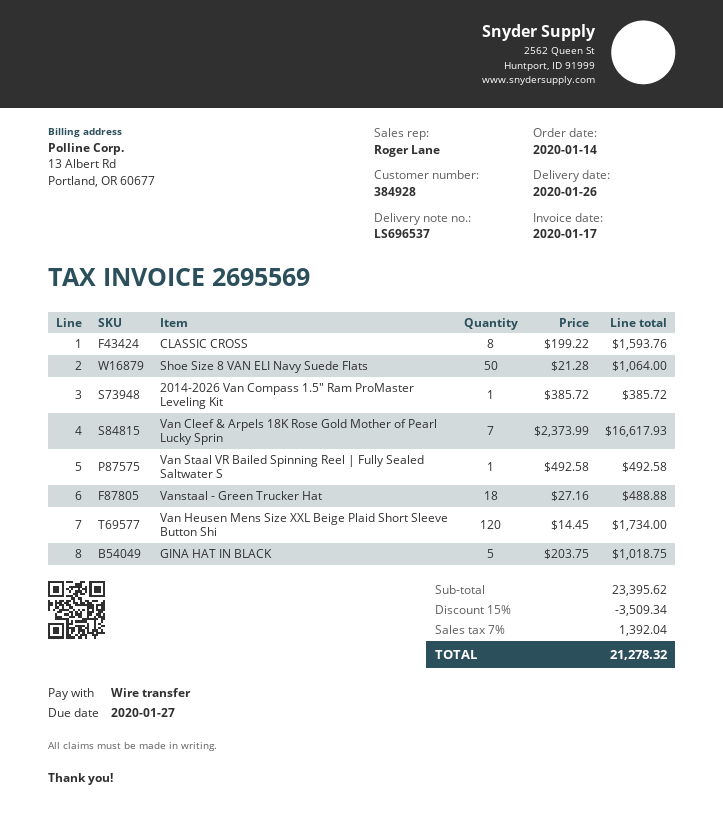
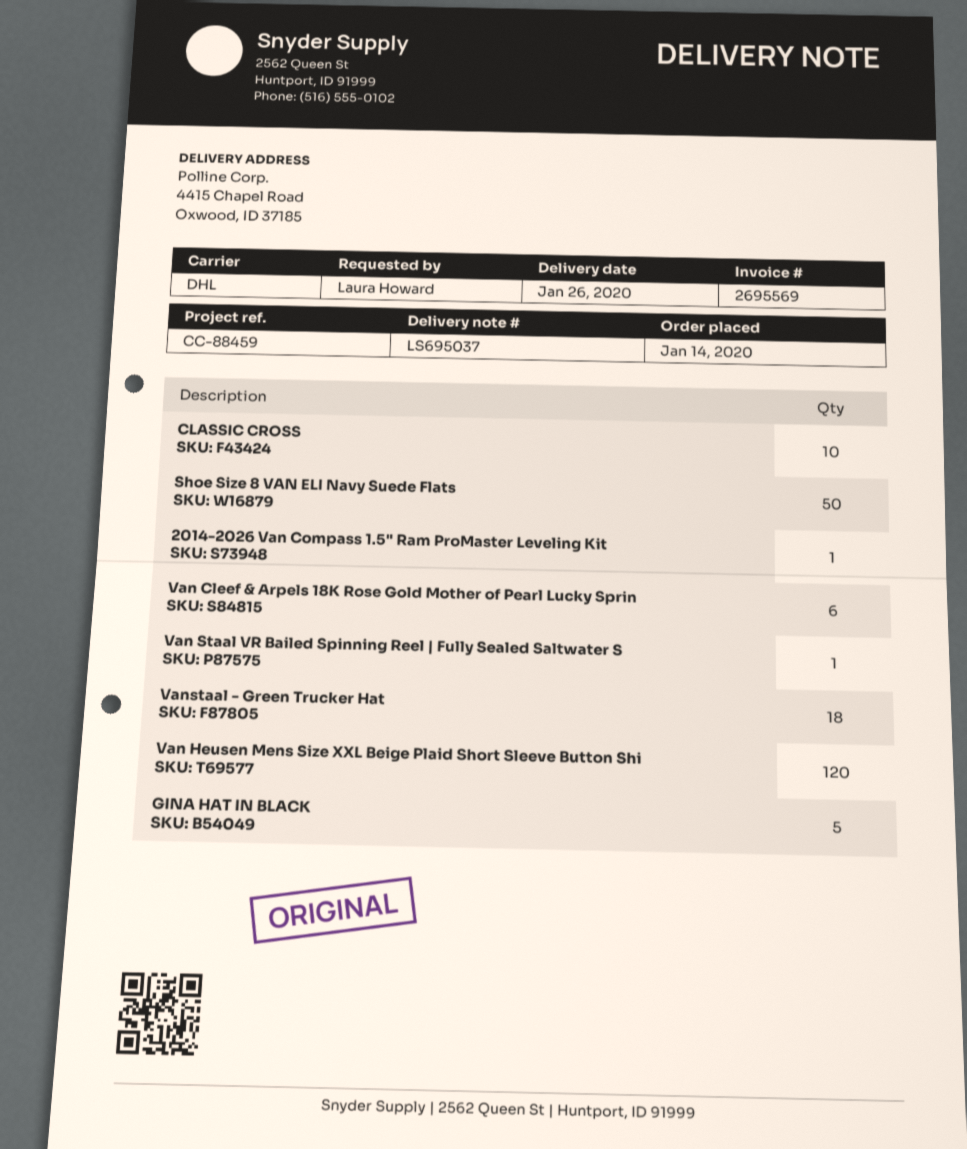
delivery note number: LS696537 -> LS695037
CLASSIC CROSS: 8 -> 10
Van Cleef & Arpels 18K Rose Gold Mother of Pearl Lucky Sprin: 7 -> 6

